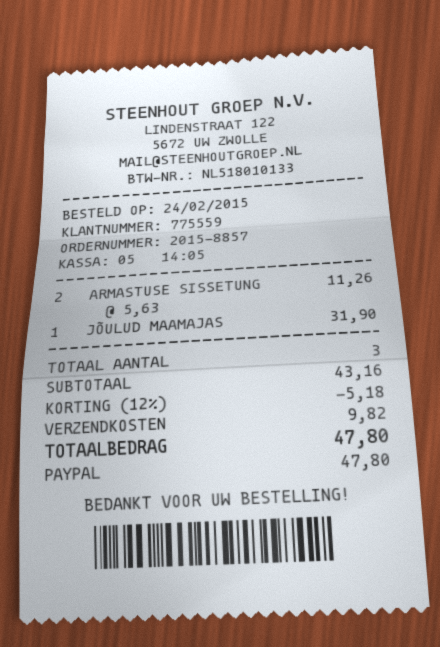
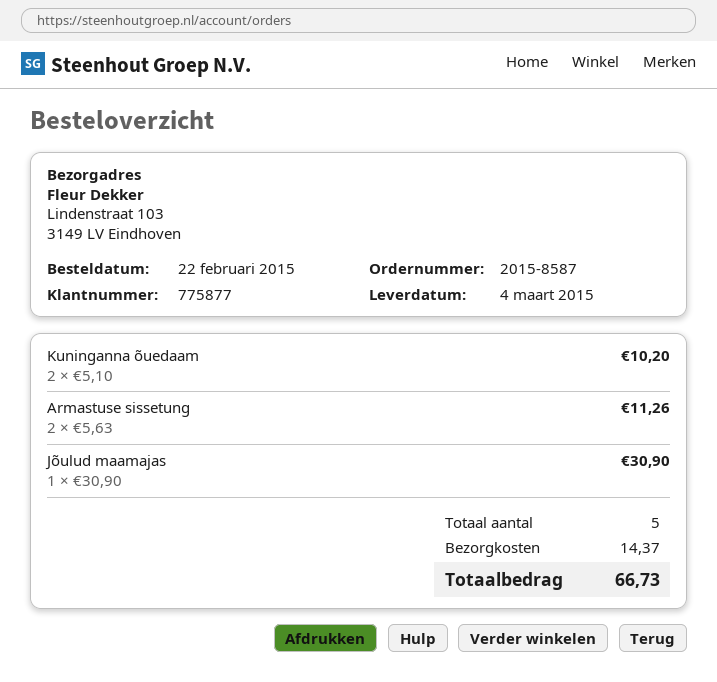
order number: 2015-8857 -> 2015-8587
order date: 2015-02-24 -> 2015-02-22
customer number: 775559 -> 775877
JÕULUD MAAMAJAS: 1 x 31.90 = 31.90 -> 1 x 30.90 = 30.90
Kuninganna õuedaam: none -> 2 x 5.10 = 10.20
total quantity: 3 -> 5
discount: 12% = 5.18 -> none
shipping: 9.82 -> 14.37
total: 47.80 -> 66.73

